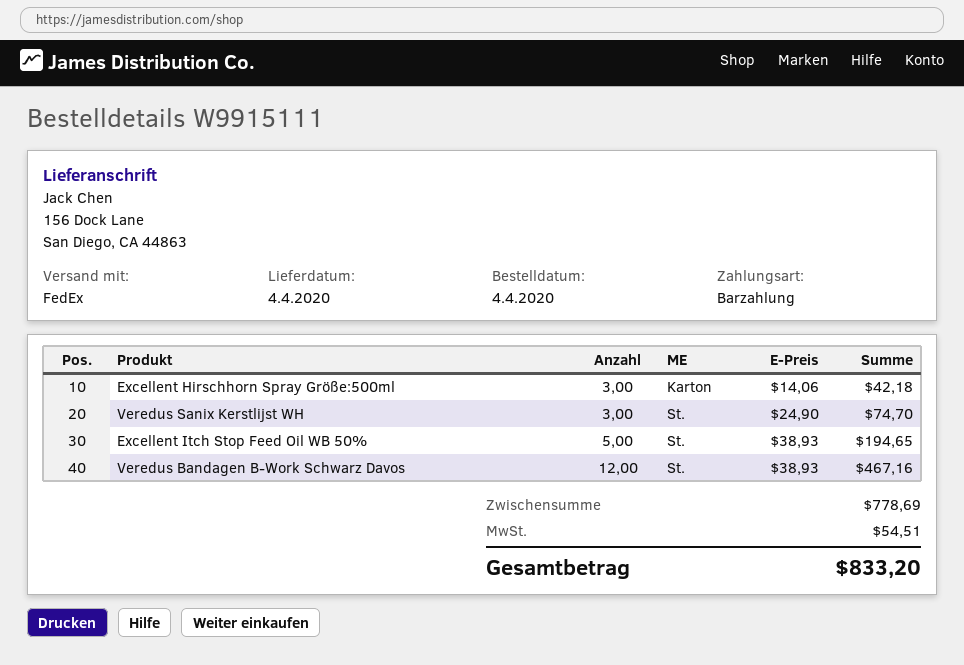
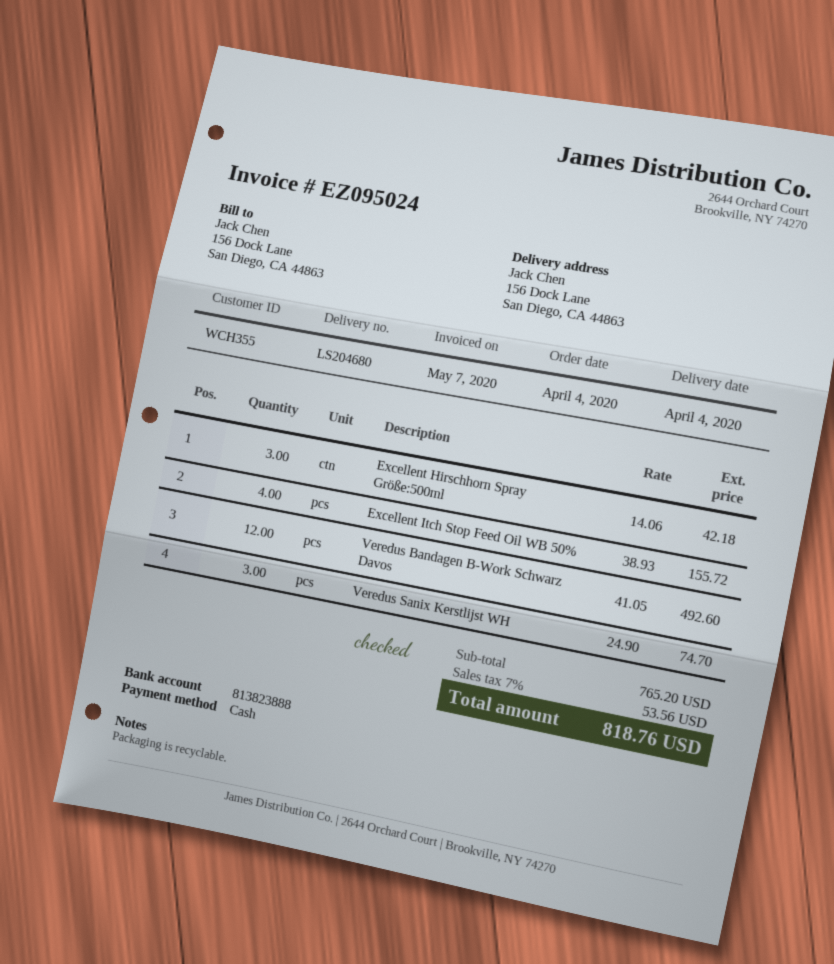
Excellent Itch Stop Feed Oil WB 50%: 5 x 38.93 = 194.65 -> 4 x 38.93 = 155.72
Veredus Bandagen B-Work Schwarz Davos: 12 x 38.93 = 467.16 -> 12 x 41.05 = 492.60
subtotal: 778.69 -> 765.20
tax: 54.51 -> 53.56
total: 833.20 -> 818.76

